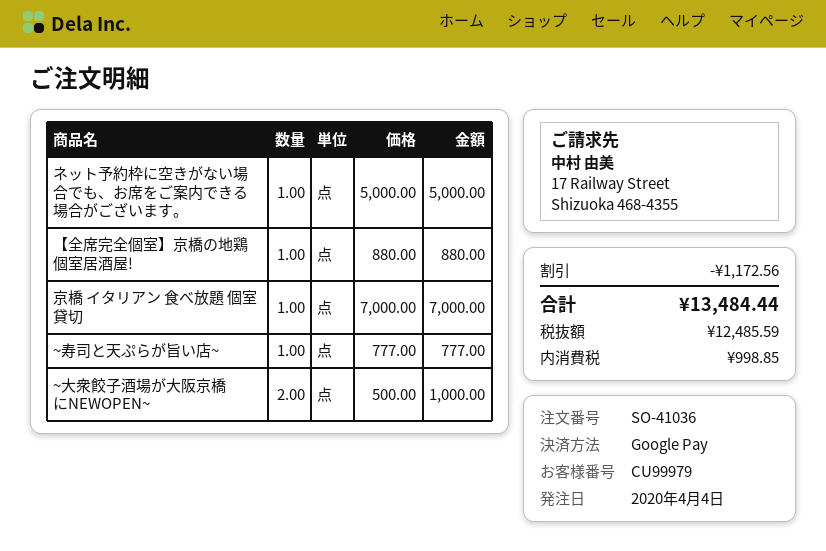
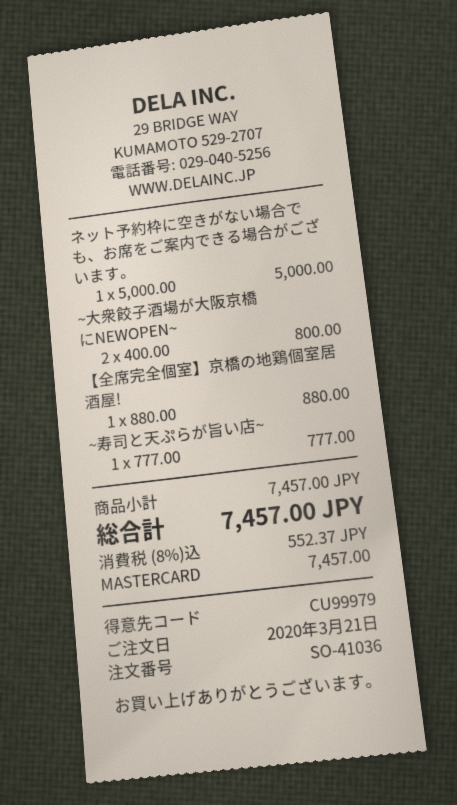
order date: 2020-04-04 -> 2020-03-21
payment method: Google Pay -> Mastercard
京橋 イタリアン 食べ放題 個室 貸切: 1 x 7000.00 = 7000.00 -> none
~大衆餃子酒場が大阪京橋にNEWOPEN~: 2 x 500.00 = 1000.00 -> 2 x 400.00 = 800.00
discount: 1172.56 -> none
tax: 998.85 -> 552.37
total: 13484.44 -> 7457.00

